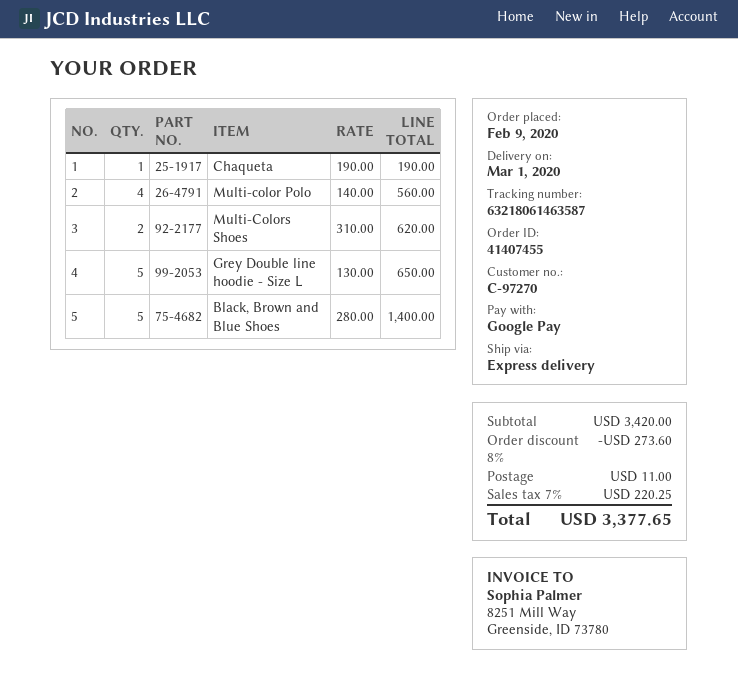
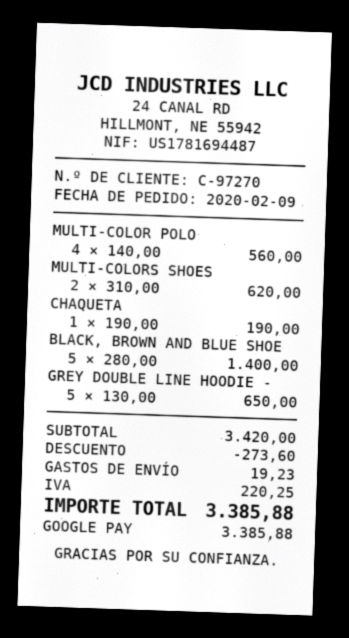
shipping: 11.00 -> 19.23
total: 3377.65 -> 3385.88

